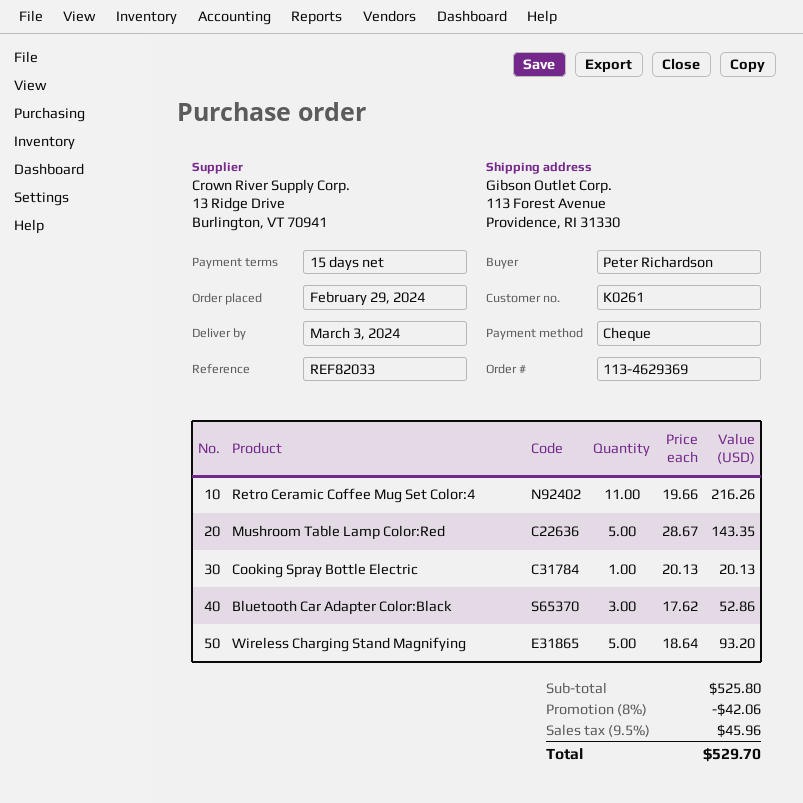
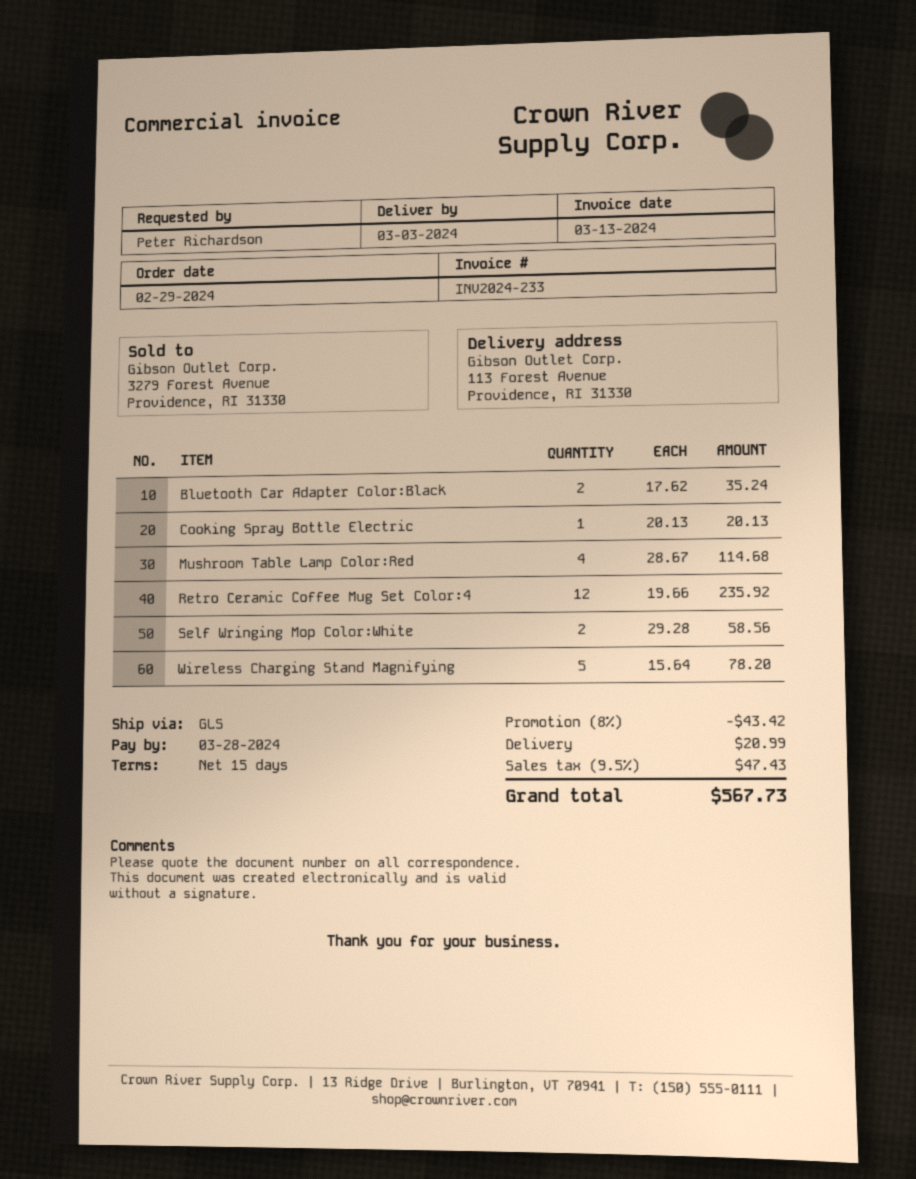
Retro Ceramic Coffee Mug Set Color:4: 11 x 19.66 = 216.26 -> 12 x 19.66 = 235.92
Mushroom Table Lamp Color:Red: 5 x 28.67 = 143.35 -> 4 x 28.67 = 114.68
Bluetooth Car Adapter Color:Black: 3 x 17.62 = 52.86 -> 2 x 17.62 = 35.24
Wireless Charging Stand Magnifying: 5 x 18.64 = 93.20 -> 5 x 15.64 = 78.20
Self Wringing Mop Color:White: none -> 2 x 29.28 = 58.56
discount: 8% = 42.06 -> 8% = 43.42
shipping: none -> 20.99
tax: 9.5% = 45.96 -> 9.5% = 47.43
total: 529.70 -> 567.73

